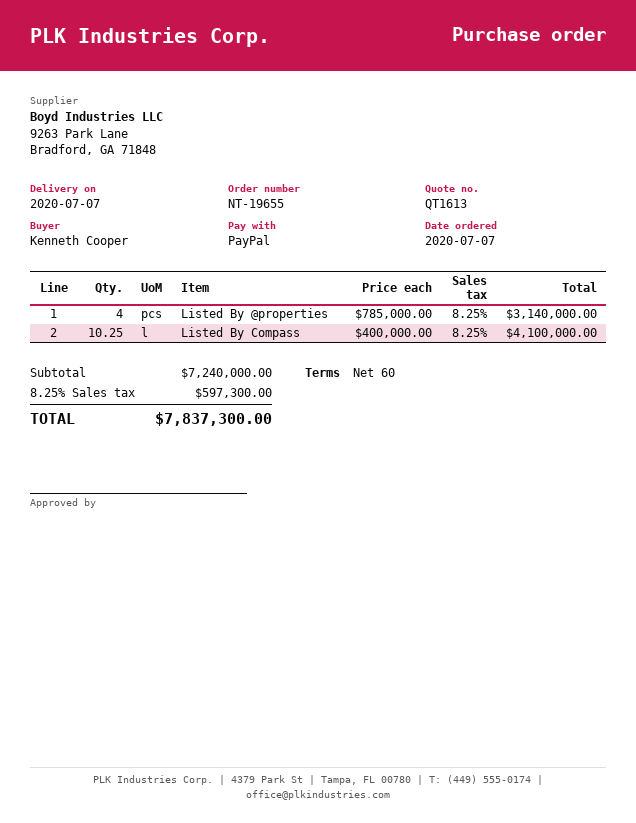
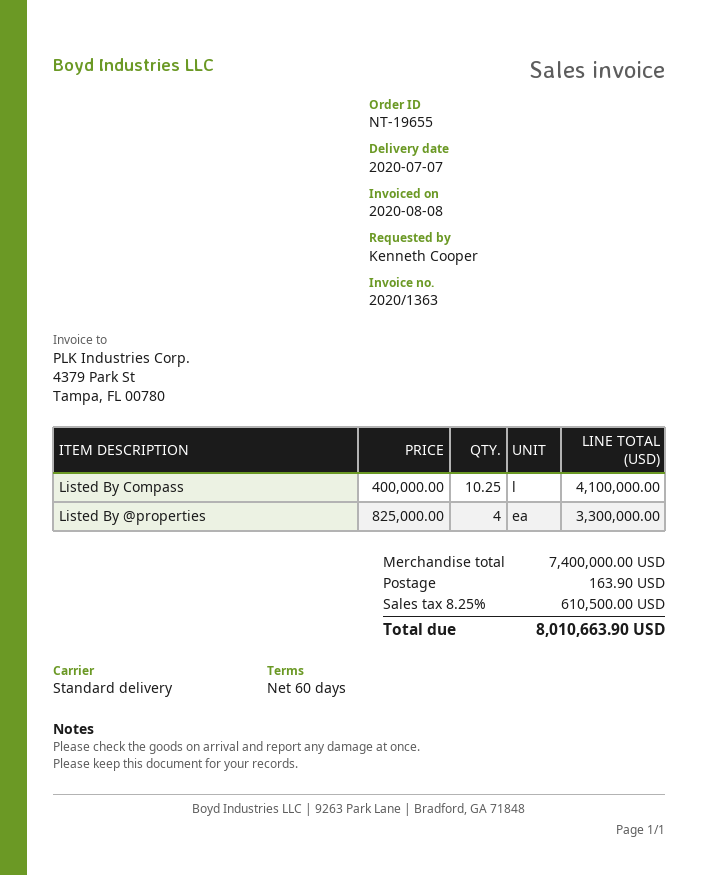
Listed By @properties: 4 x 785000.00 = 3140000.00 -> 4 x 825000.00 = 3300000.00
subtotal: 7240000.00 -> 7400000.00
shipping: none -> 163.90
tax: 8.25% = 597300.00 -> 8.25% = 610500.00
total: 7837300.00 -> 8010663.90

